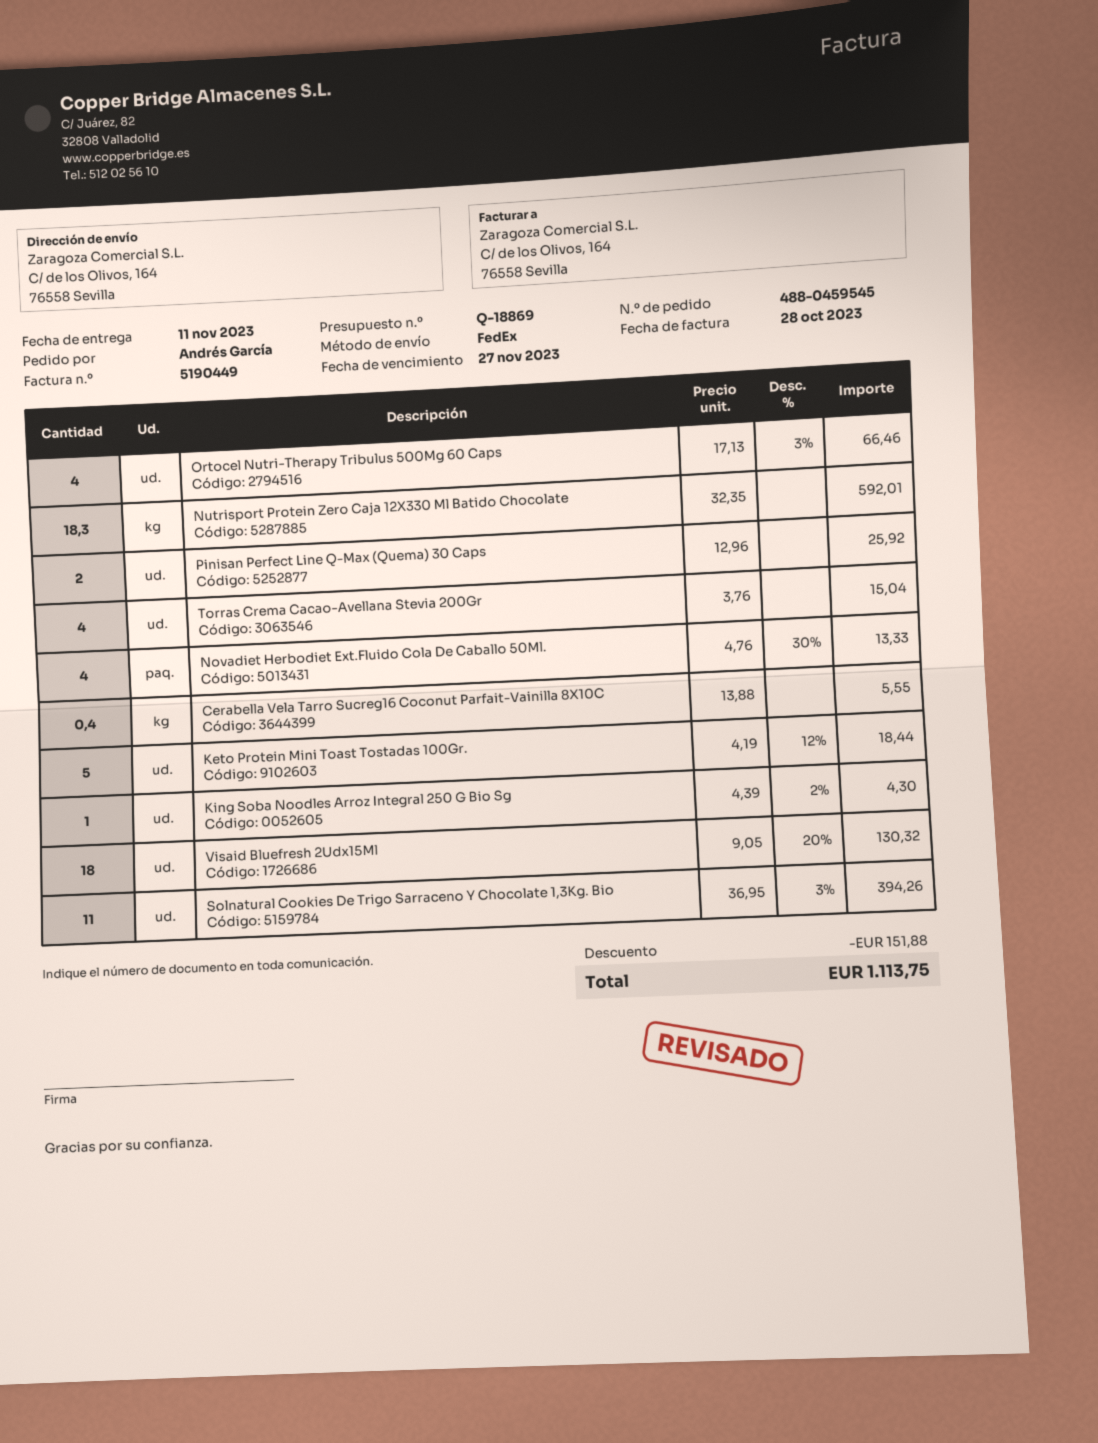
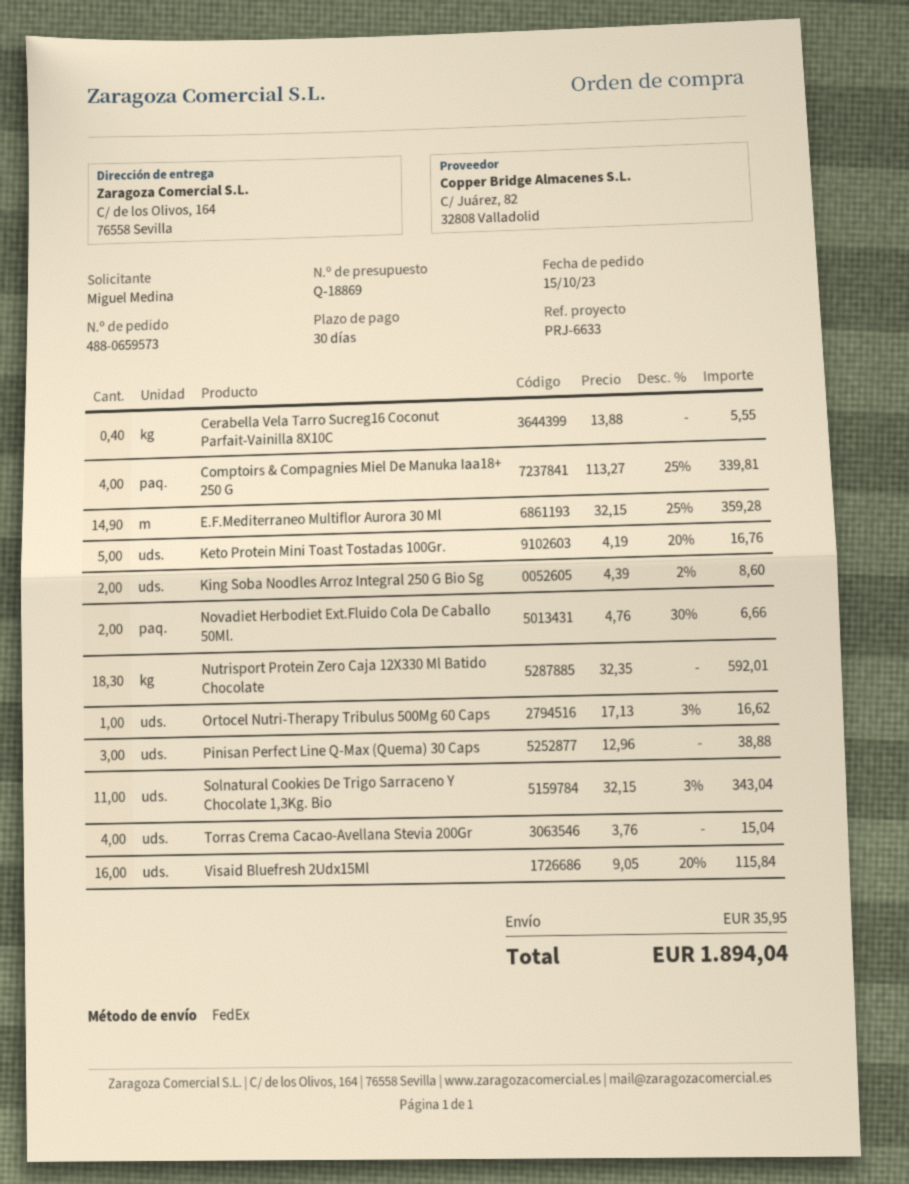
order number: 488-0459545 -> 488-0659573
ordered by: Andrés García -> Miguel Medina
Ortocel Nutri-Therapy Tribulus 500Mg 60 Caps: 4 x 17.13 - 3% = 66.46 -> 1 x 17.13 - 3% = 16.62
Pinisan Perfect Line Q-Max (Quema) 30 Caps: 2 x 12.96 = 25.92 -> 3 x 12.96 = 38.88
Novadiet Herbodiet Ext.Fluido Cola De Caballo 50Ml.: 4 x 4.76 - 30% = 13.33 -> 2 x 4.76 - 30% = 6.66
Keto Protein Mini Toast Tostadas 100Gr.: 5 x 4.19 - 12% = 18.44 -> 5 x 4.19 - 20% = 16.76
King Soba Noodles Arroz Integral 250 G Bio Sg: 1 x 4.39 - 2% = 4.30 -> 2 x 4.39 - 2% = 8.60
Visaid Bluefresh 2Udx15Ml: 18 x 9.05 - 20% = 130.32 -> 16 x 9.05 - 20% = 115.84
Solnatural Cookies De Trigo Sarraceno Y Chocolate 1,3Kg. Bio: 11 x 36.95 - 3% = 394.26 -> 11 x 32.15 - 3% = 343.04
Comptoirs & Compagnies Miel De Manuka Iaa18+ 250 G: none -> 4 x 113.27 - 25% = 339.81
E.F.Mediterraneo Multiflor Aurora 30 Ml: none -> 14.9 x 32.15 - 25% = 359.28
discount: 151.88 -> none
shipping: none -> 35.95
total: 1113.75 -> 1894.04

